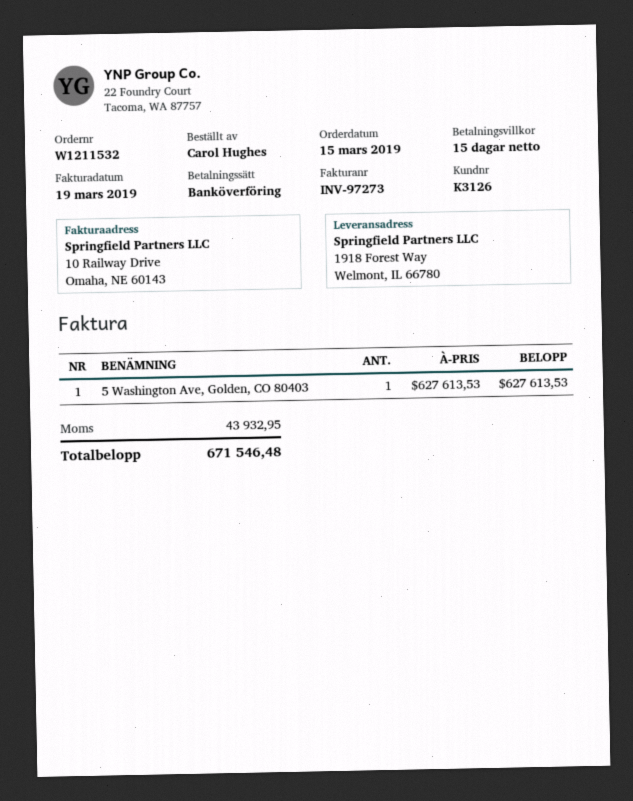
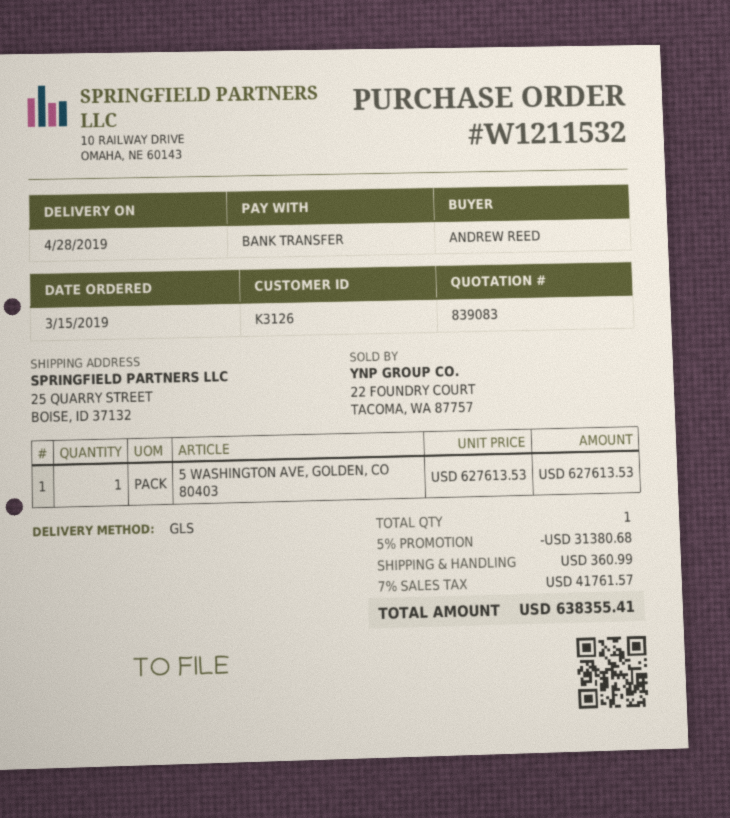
ordered by: Carol Hughes -> ANDREW REED
ship to: 1918 Forest Way, Welmont, IL 66780 -> 25 QUARRY STREET, BOISE, ID 37132
discount: none -> 5% = 31380.68
shipping: none -> 360.99
tax: 43932.95 -> 41761.57
total: 671546.48 -> 638355.41

